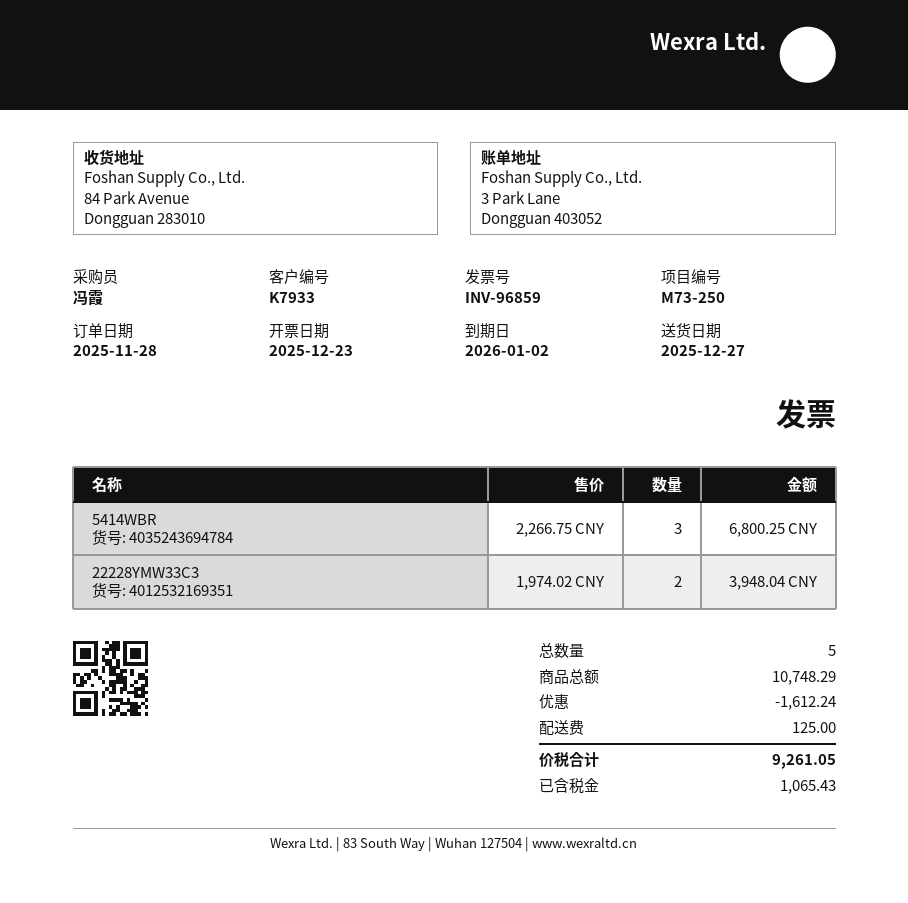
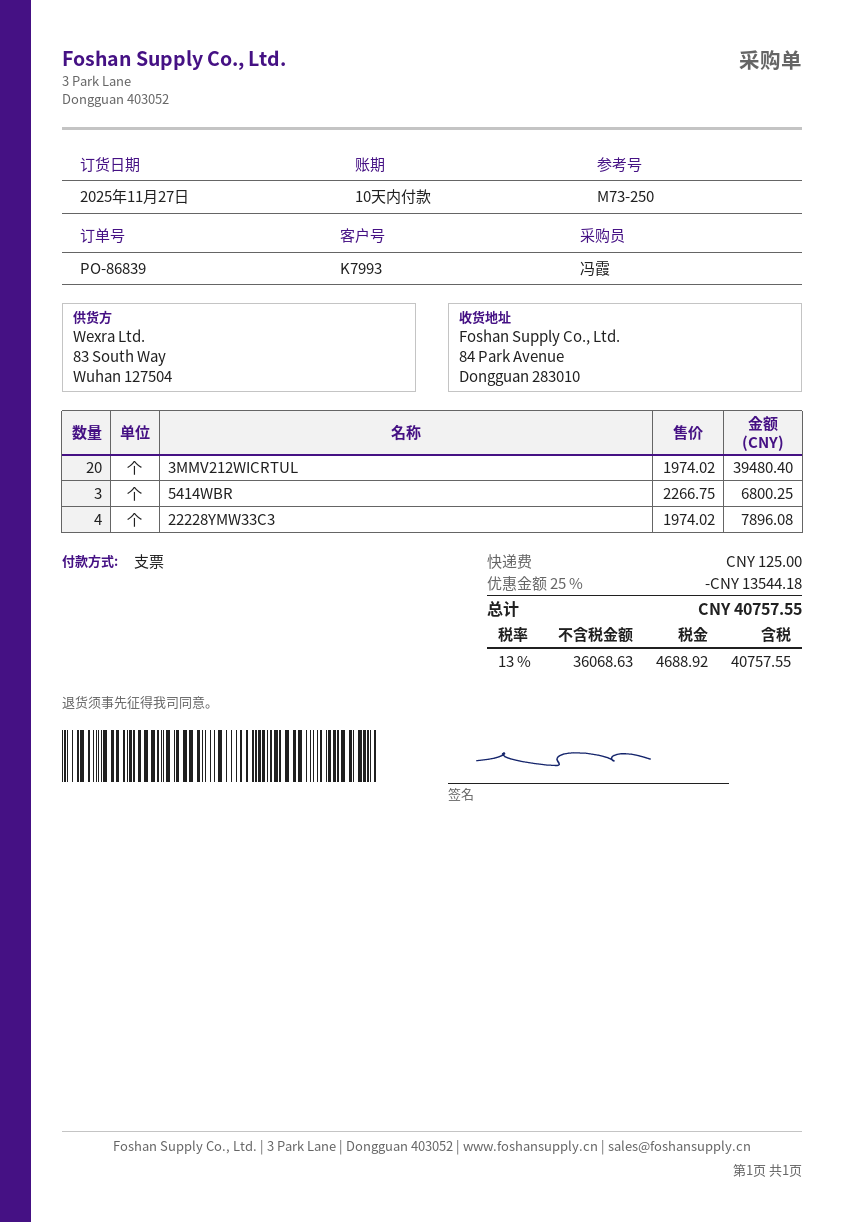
order date: 2025-11-28 -> 2025-11-27
customer number: K7933 -> K7993
22228YMW33C3: 2 x 1974.02 = 3948.04 -> 4 x 1974.02 = 7896.08
3MMV212WICRTUL: none -> 20 x 1974.02 = 39480.40
discount: 1612.24 -> 13544.18
tax: 1065.43 -> 4688.92
total: 9261.05 -> 40757.55

